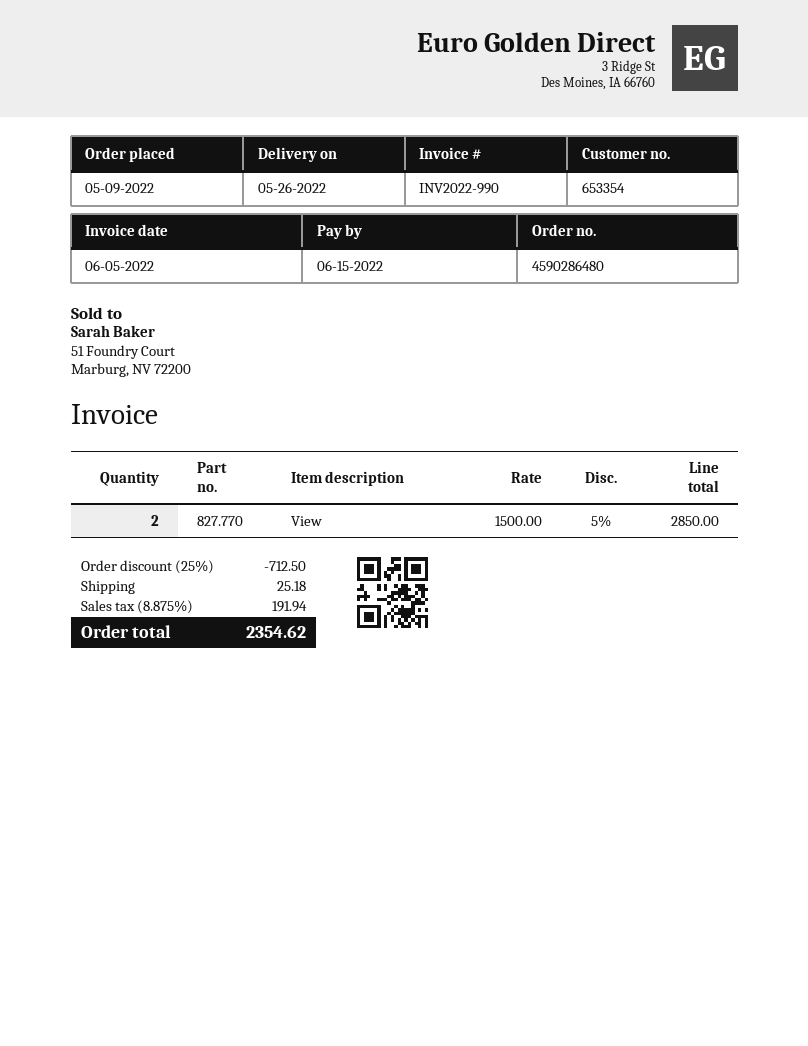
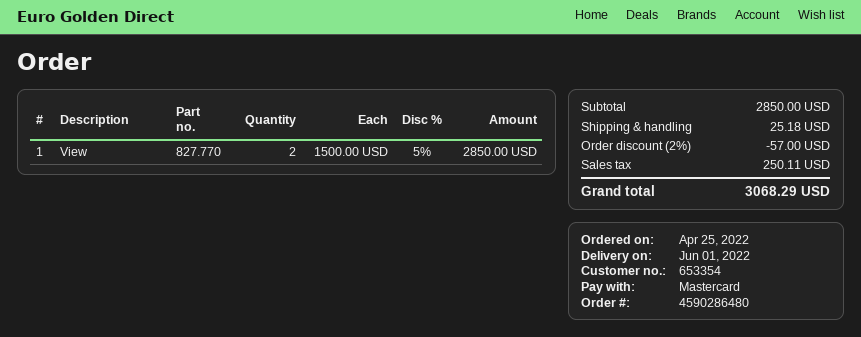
order date: 2022-05-09 -> 2022-04-25
delivery date: 2022-05-26 -> 2022-06-01
discount: 25% = 712.50 -> 2% = 57.00
tax: 191.94 -> 250.11
total: 2354.62 -> 3068.29

